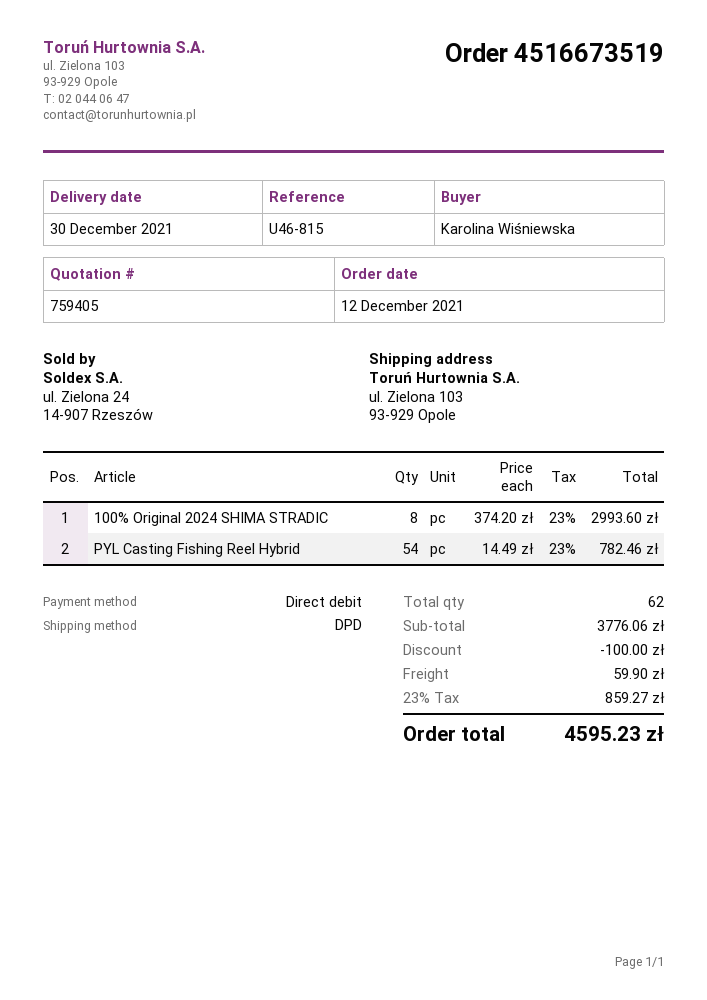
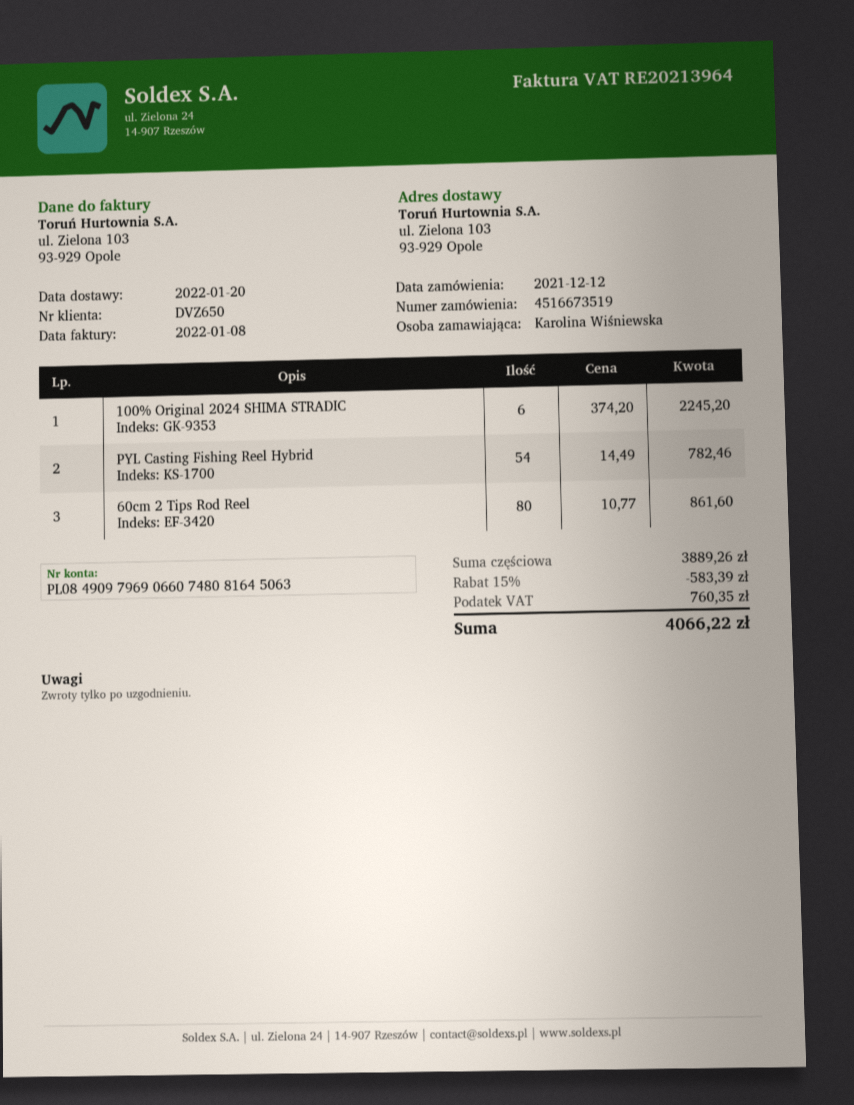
delivery date: 2021-12-30 -> 2022-01-20
100% Original 2024 SHIMA STRADIC: 8 x 374.20 = 2993.60 -> 6 x 374.20 = 2245.20
60cm 2 Tips Rod Reel: none -> 80 x 10.77 = 861.60
subtotal: 3776.06 -> 3889.26
discount: 100.00 -> 583.39
shipping: 59.90 -> none
tax: 859.27 -> 760.35
total: 4595.23 -> 4066.22

